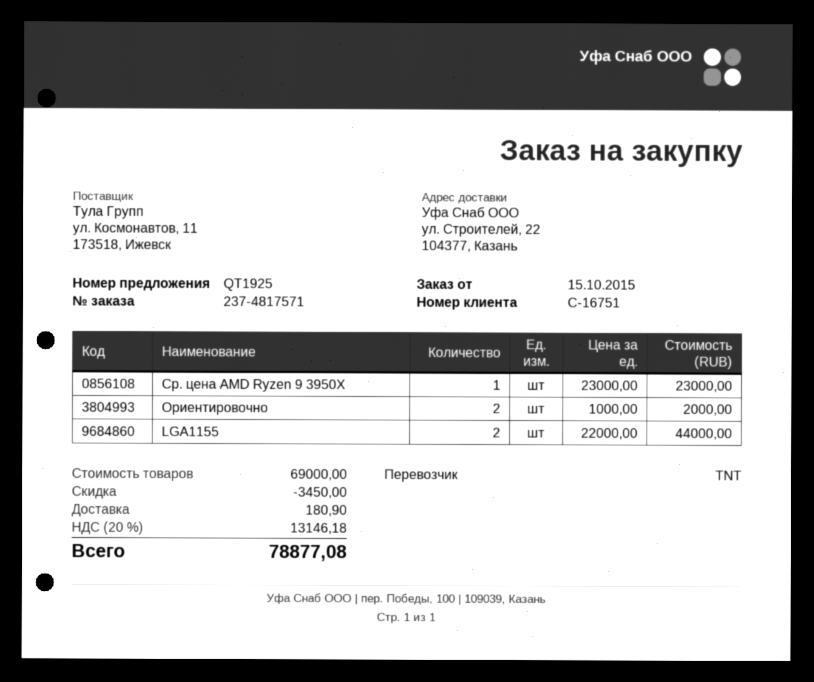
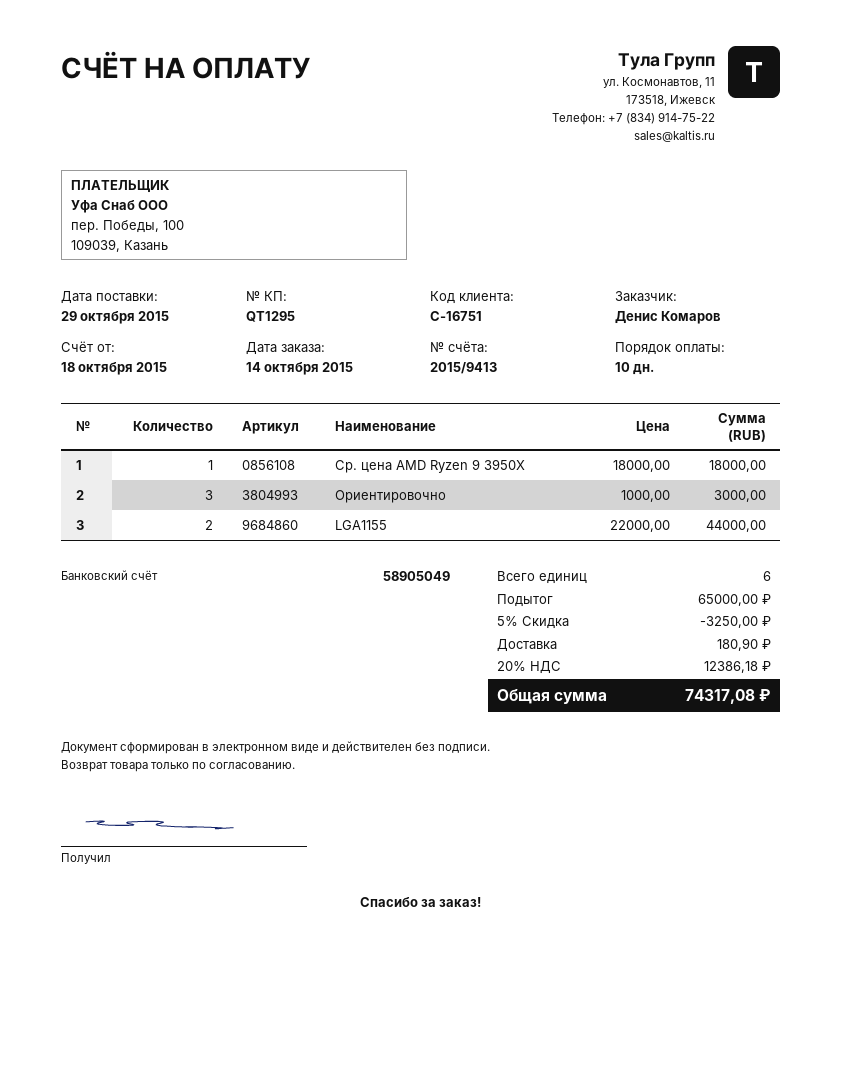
quote number: QT1925 -> QT1295
order date: 2015-10-15 -> 2015-10-14
Ср. цена AMD Ryzen 9 3950X: 1 x 23000.00 = 23000.00 -> 1 x 18000.00 = 18000.00
Ориентировочно: 2 x 1000.00 = 2000.00 -> 3 x 1000.00 = 3000.00
subtotal: 69000.00 -> 65000.00
discount: 3450.00 -> 3250.00
tax: 20% = 13146.18 -> 20% = 12386.18
total: 78877.08 -> 74317.08

